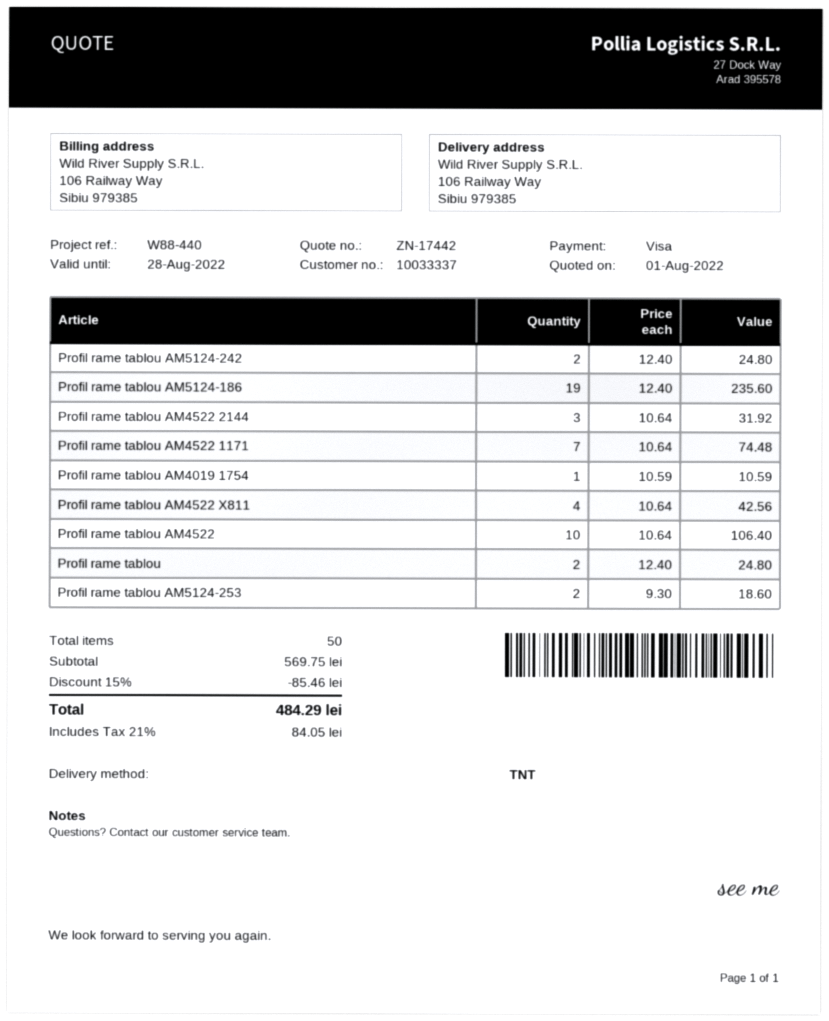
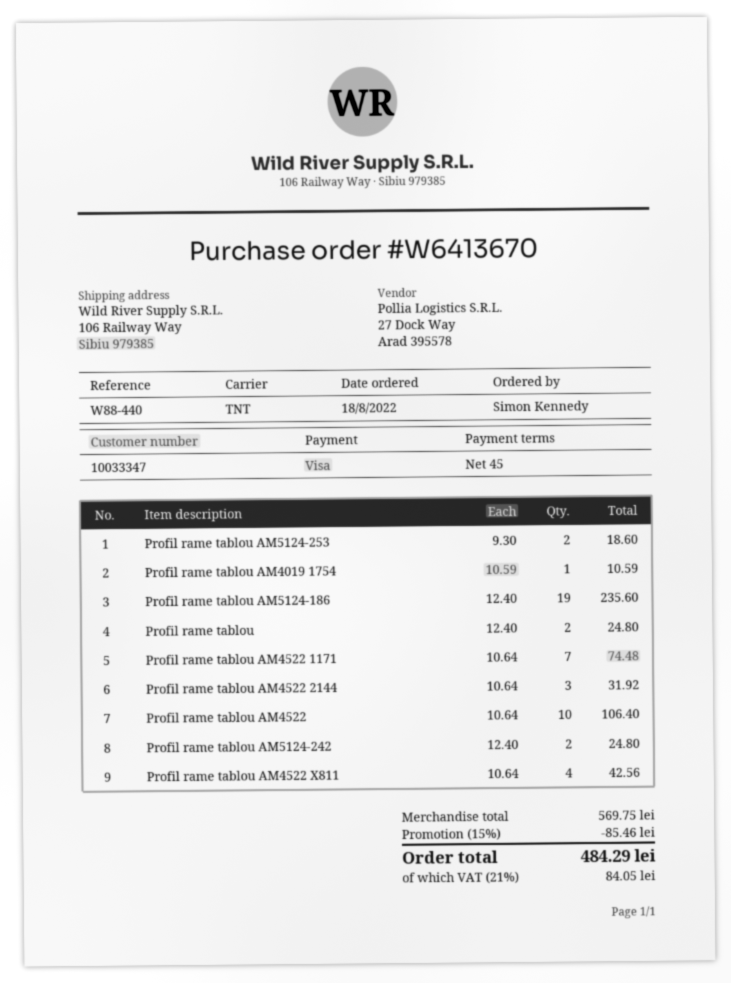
customer number: 10033337 -> 10033347

